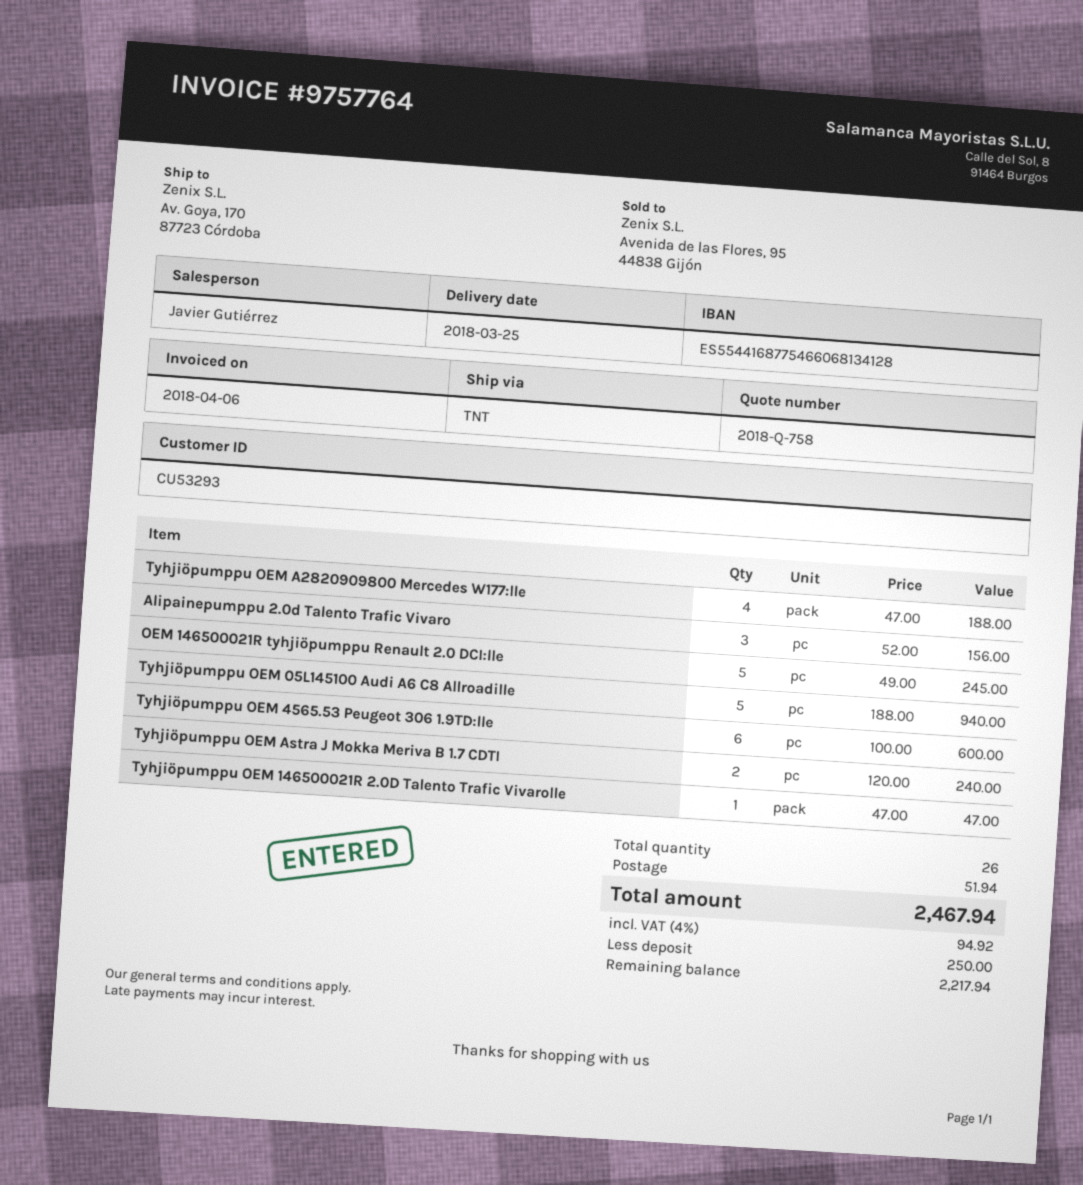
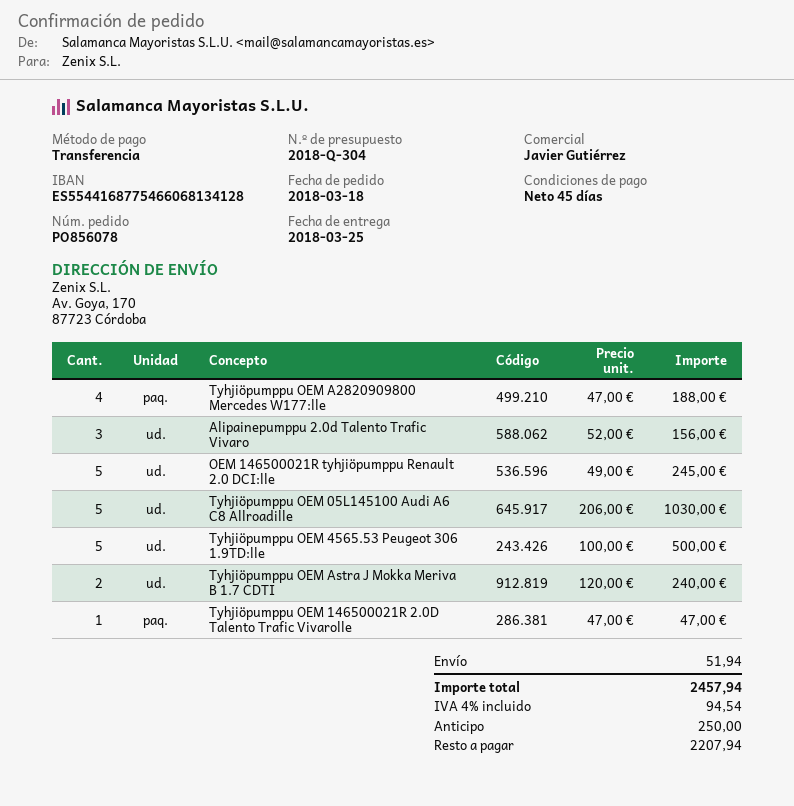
quote number: 2018-Q-758 -> 2018-Q-304
Tyhjiöpumppu OEM 05L145100 Audi A6 C8 Allroadille: 5 x 188.00 = 940.00 -> 5 x 206.00 = 1030.00
Tyhjiöpumppu OEM 4565.53 Peugeot 306 1.9TD:lle: 6 x 100.00 = 600.00 -> 5 x 100.00 = 500.00
tax: 4% = 94.92 -> 4% = 94.54
total: 2467.94 -> 2457.94
balance: 2217.94 -> 2207.94

